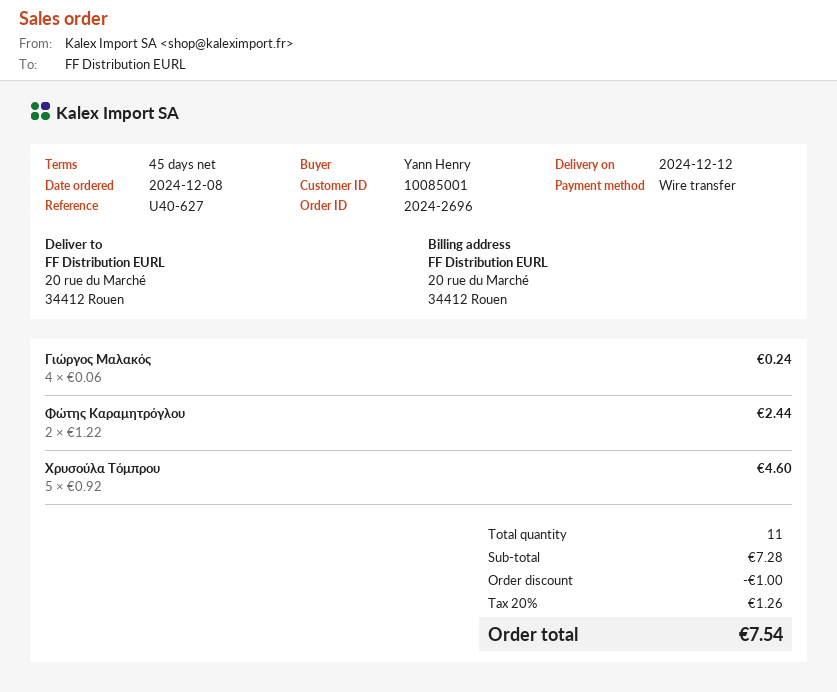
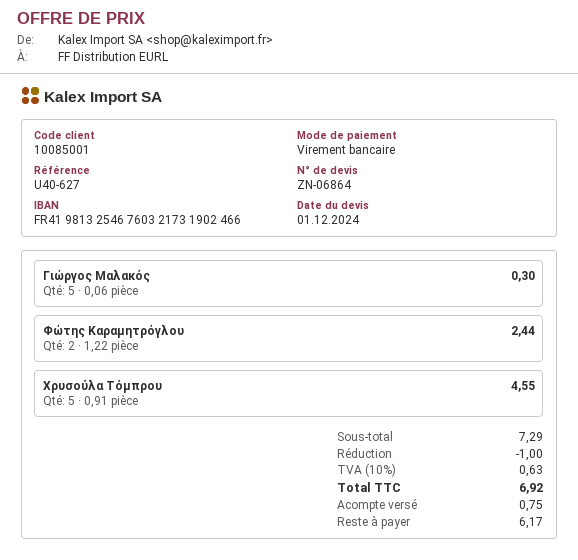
Γιώργος Μαλακός: 4 x 0.06 = 0.24 -> 5 x 0.06 = 0.30
Χρυσούλα Τόμπρου: 5 x 0.92 = 4.60 -> 5 x 0.91 = 4.55
subtotal: 7.28 -> 7.29
tax: 20% = 1.26 -> 10% = 0.63
total: 7.54 -> 6.92

